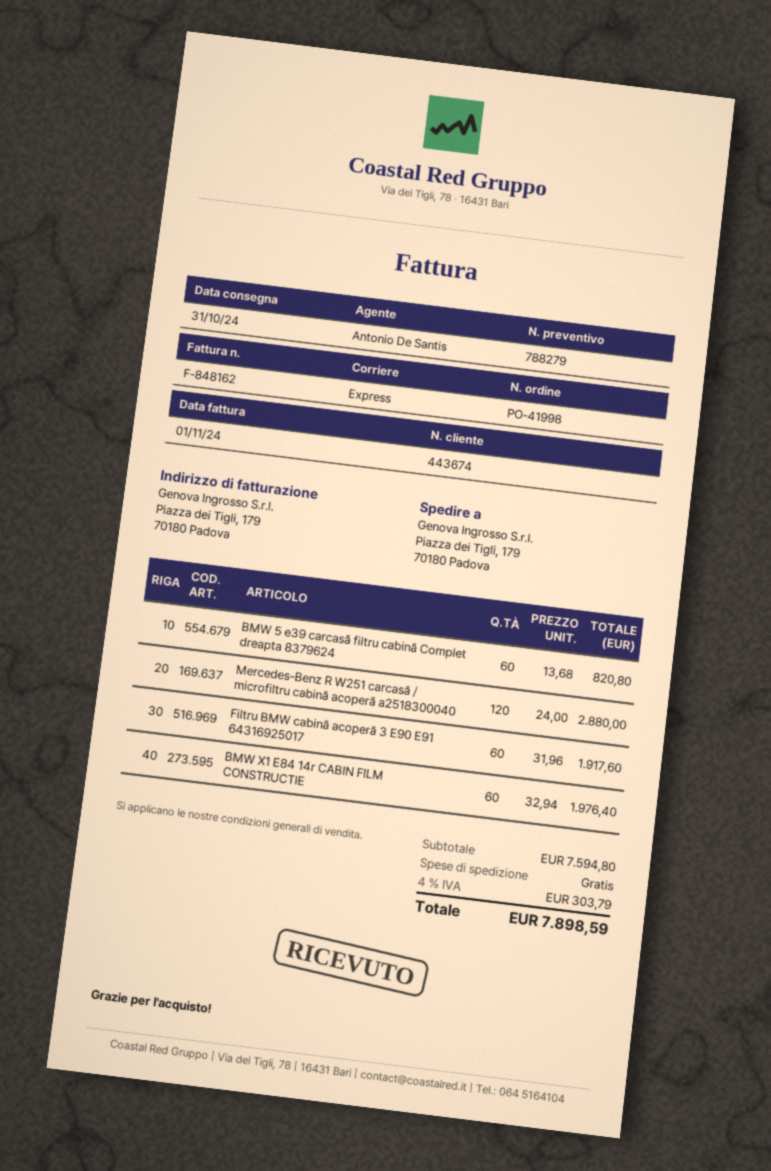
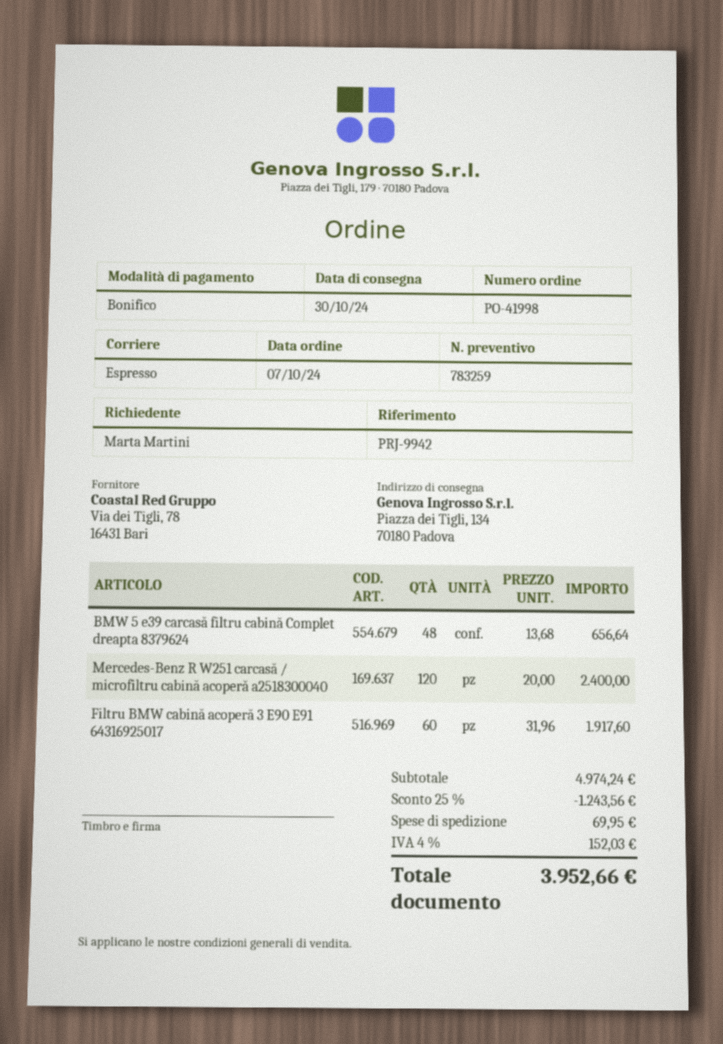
quote number: 788279 -> 783259
delivery date: 2024-10-31 -> 2024-10-30
ship to: Piazza dei Tigli, 179, 70180 Padova -> Piazza dei Tigli, 134, 70180 Padova
BMW 5 e39 carcasă filtru cabină Complet dreapta 8379624: 60 x 13.68 = 820.80 -> 48 x 13.68 = 656.64
Mercedes-Benz R W251 carcasă / microfiltru cabină acoperă a2518300040: 120 x 24.00 = 2880.00 -> 120 x 20.00 = 2400.00
BMW X1 E84 14r CABIN FILM CONSTRUCTIE: 60 x 32.94 = 1976.40 -> none
subtotal: 7594.80 -> 4974.24
discount: none -> 25% = 1243.56
shipping: 0.00 -> 69.95
tax: 4% = 303.79 -> 4% = 152.03
total: 7898.59 -> 3952.66

